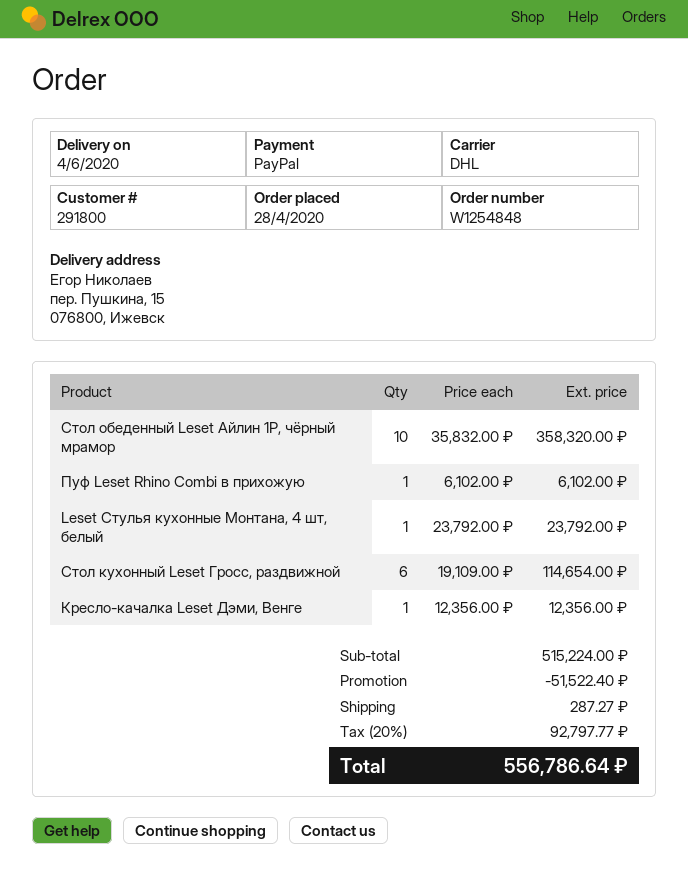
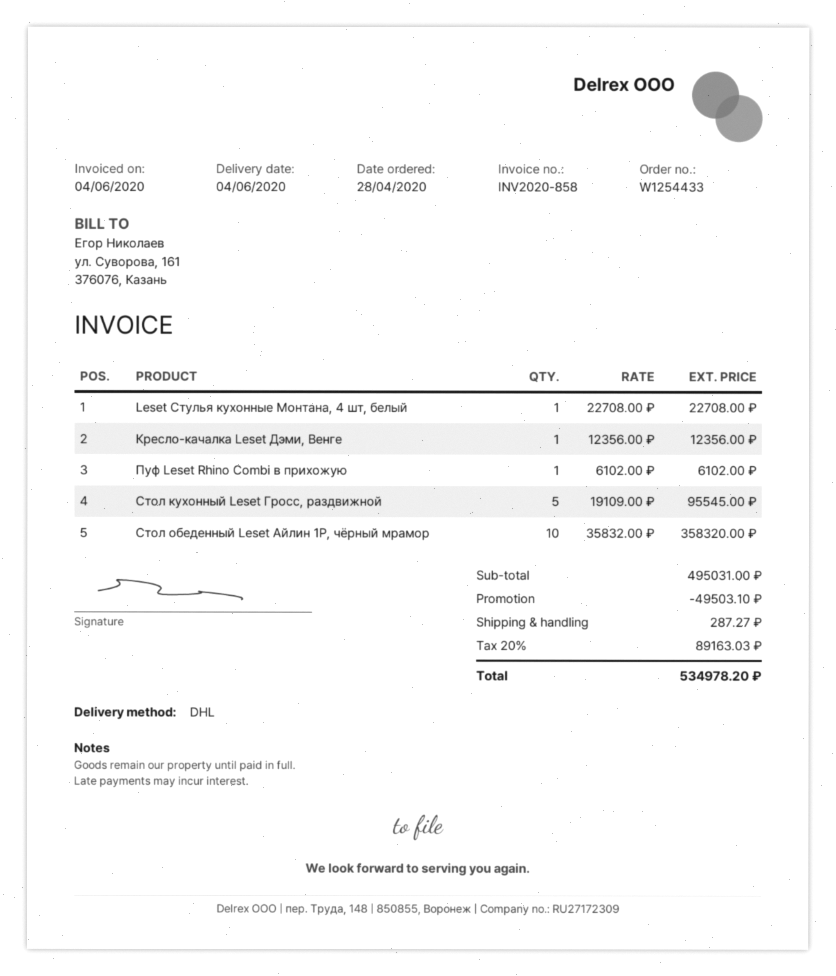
order number: W1254848 -> W1254433
Leset Стулья кухонные Монтана, 4 шт, белый: 1 x 23792.00 = 23792.00 -> 1 x 22708.00 = 22708.00
Стол кухонный Leset Гросс, раздвижной: 6 x 19109.00 = 114654.00 -> 5 x 19109.00 = 95545.00
subtotal: 515224.00 -> 495031.00
discount: 51522.40 -> 49503.10
tax: 20% = 92797.77 -> 20% = 89163.03
total: 556786.64 -> 534978.20

